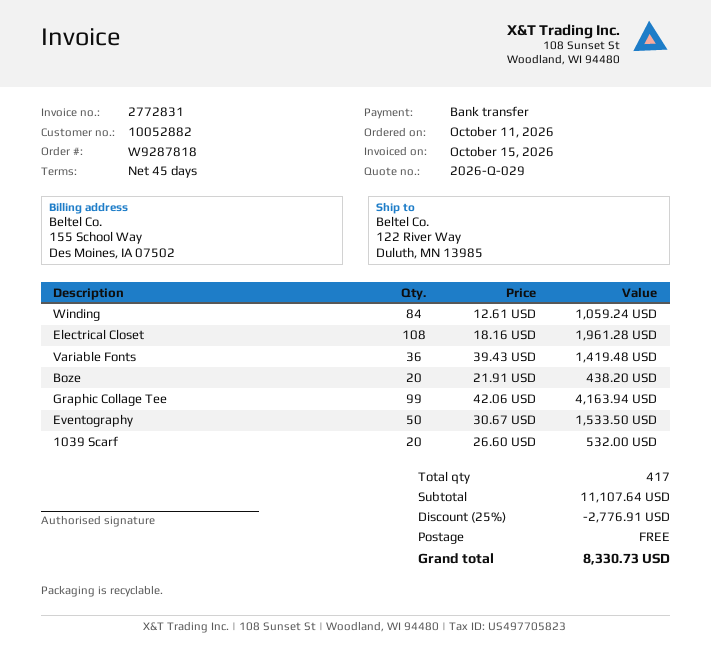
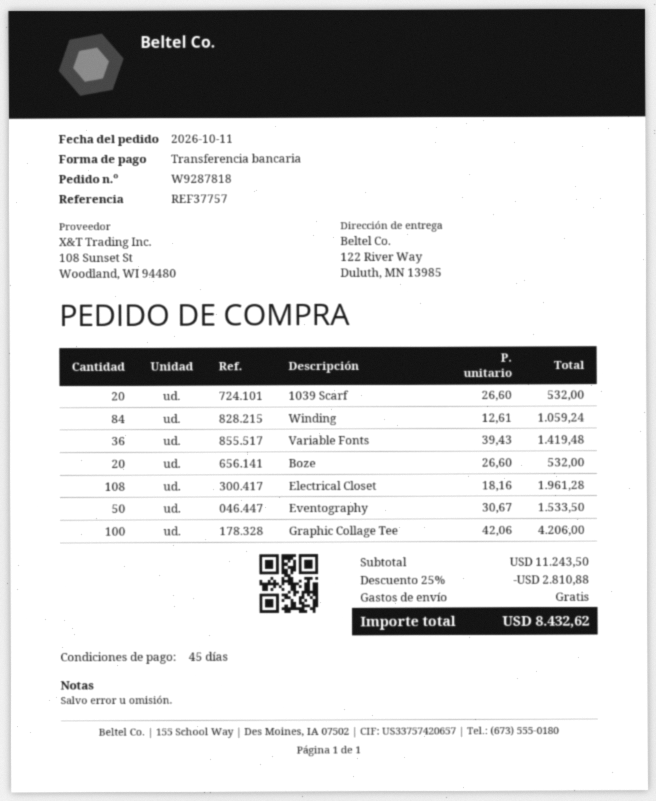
Boze: 20 x 21.91 = 438.20 -> 20 x 26.60 = 532.00
Graphic Collage Tee: 99 x 42.06 = 4163.94 -> 100 x 42.06 = 4206.00
subtotal: 11107.64 -> 11243.50
discount: 25% = 2776.91 -> 25% = 2810.88
total: 8330.73 -> 8432.62

